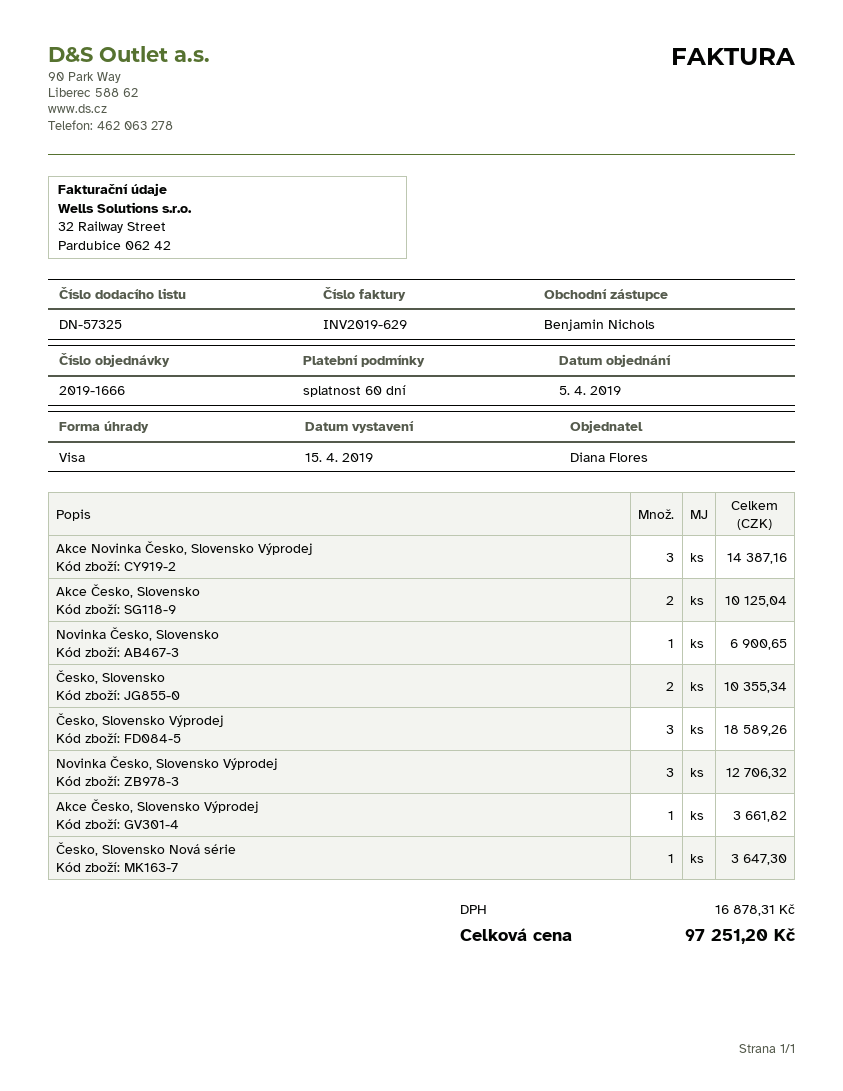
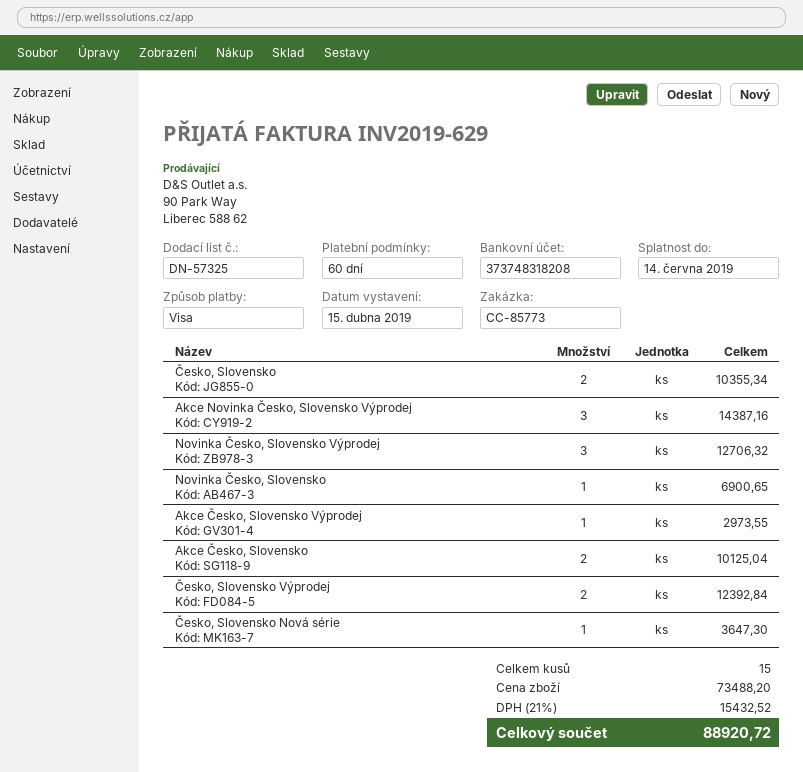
Česko, Slovensko Výprodej: 3 for 18589.26 -> 2 for 12392.84
Akce Česko, Slovensko Výprodej: 1 for 3661.82 -> 1 for 2973.55
tax: 16878.31 -> 15432.52
total: 97251.20 -> 88920.72

